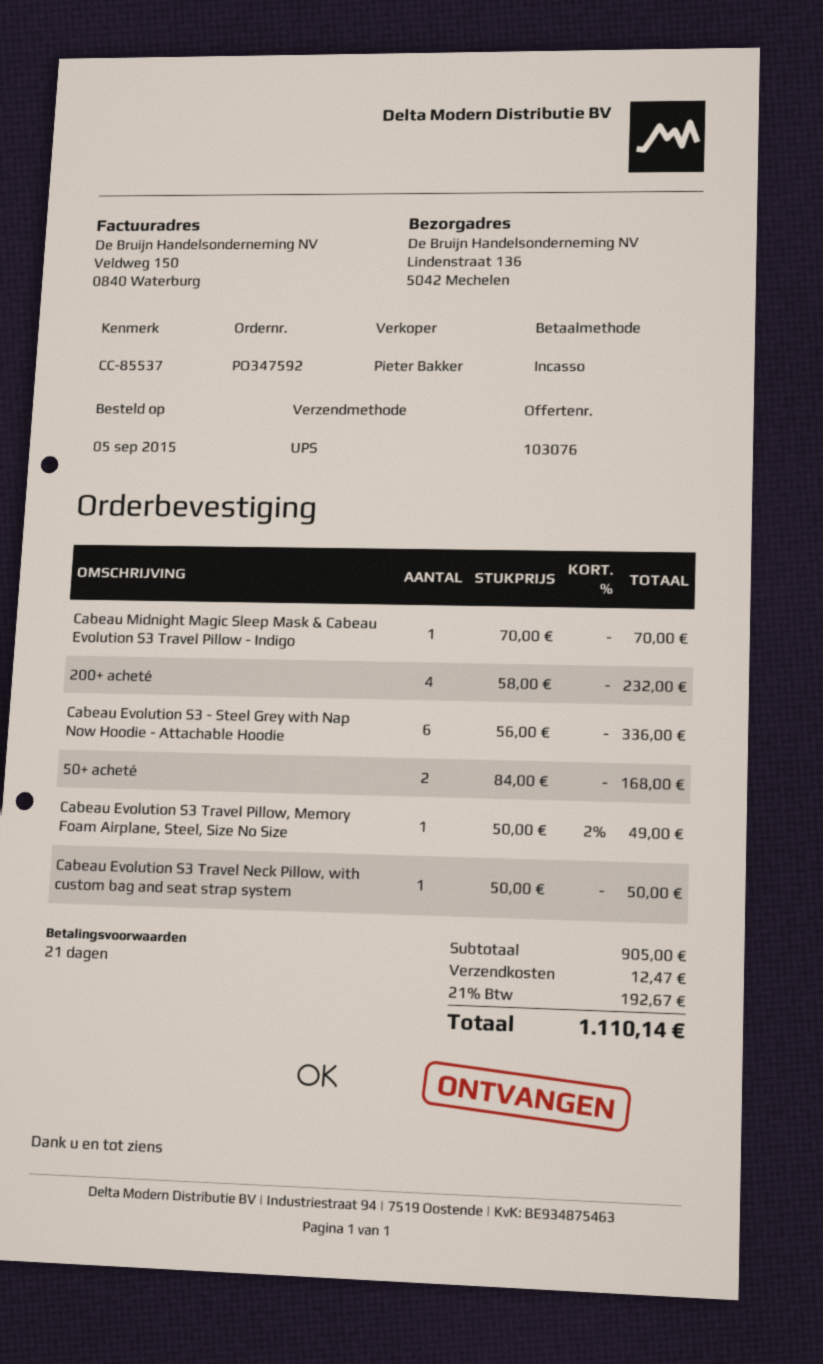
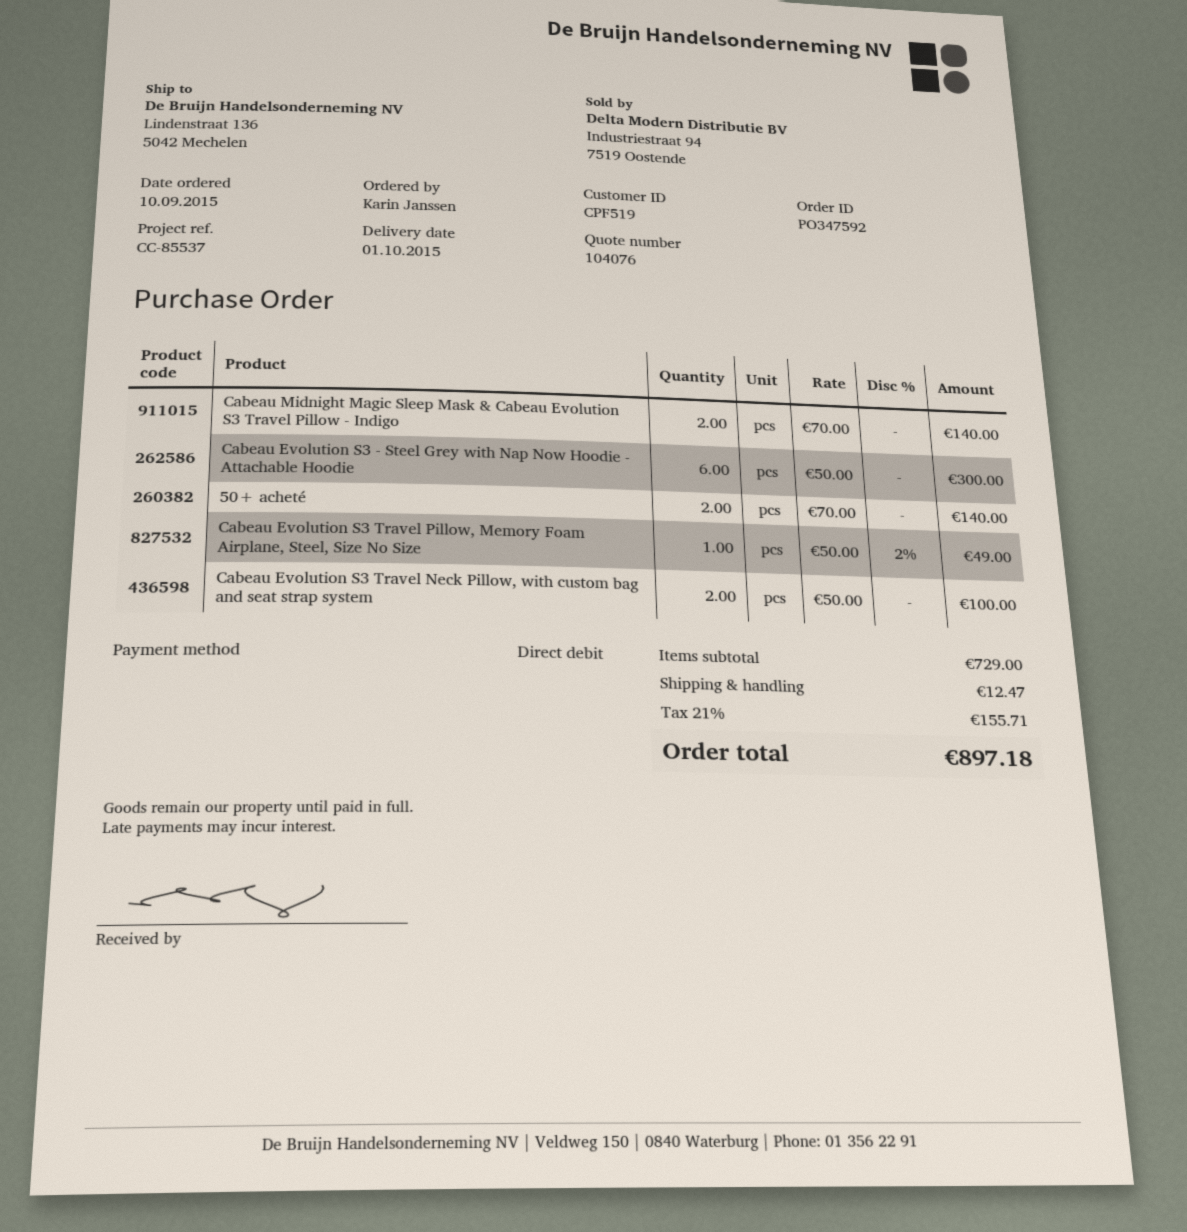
quote number: 103076 -> 104076
order date: 2015-09-05 -> 2015-09-10
Cabeau Midnight Magic Sleep Mask & Cabeau Evolution S3 Travel Pillow - Indigo: 1 x 70.00 = 70.00 -> 2 x 70.00 = 140.00
200+ acheté: 4 x 58.00 = 232.00 -> none
Cabeau Evolution S3 - Steel Grey with Nap Now Hoodie - Attachable Hoodie: 6 x 56.00 = 336.00 -> 6 x 50.00 = 300.00
50+ acheté: 2 x 84.00 = 168.00 -> 2 x 70.00 = 140.00
Cabeau Evolution S3 Travel Neck Pillow, with custom bag and seat strap system: 1 x 50.00 = 50.00 -> 2 x 50.00 = 100.00
subtotal: 905.00 -> 729.00
tax: 21% = 192.67 -> 21% = 155.71
total: 1110.14 -> 897.18

